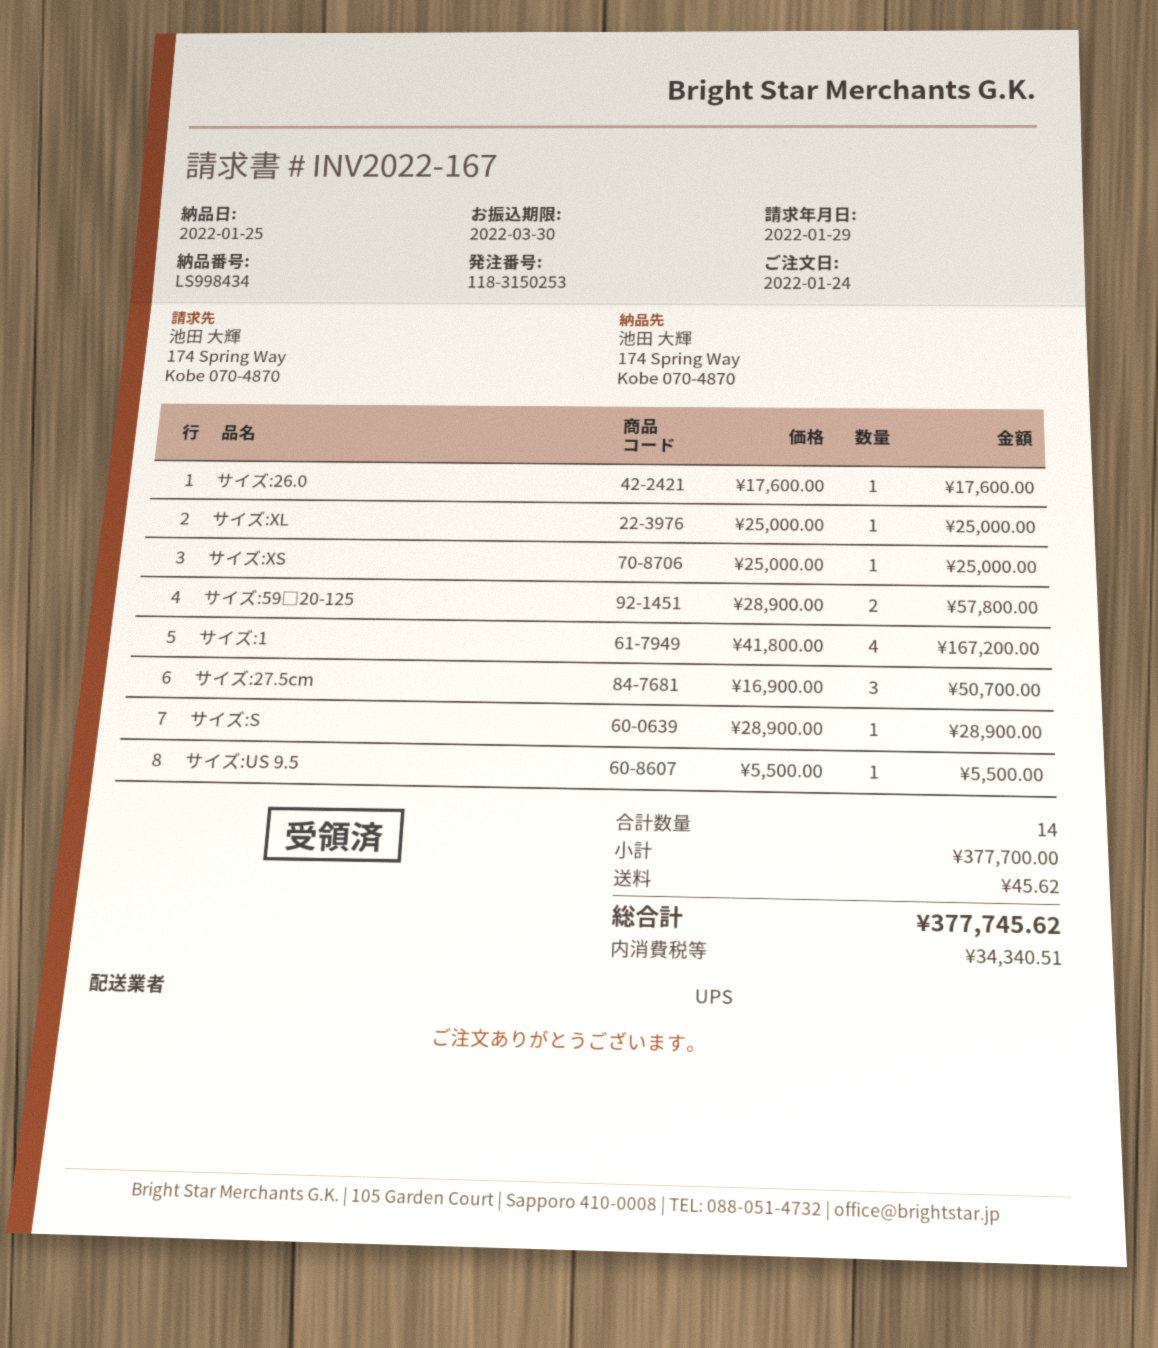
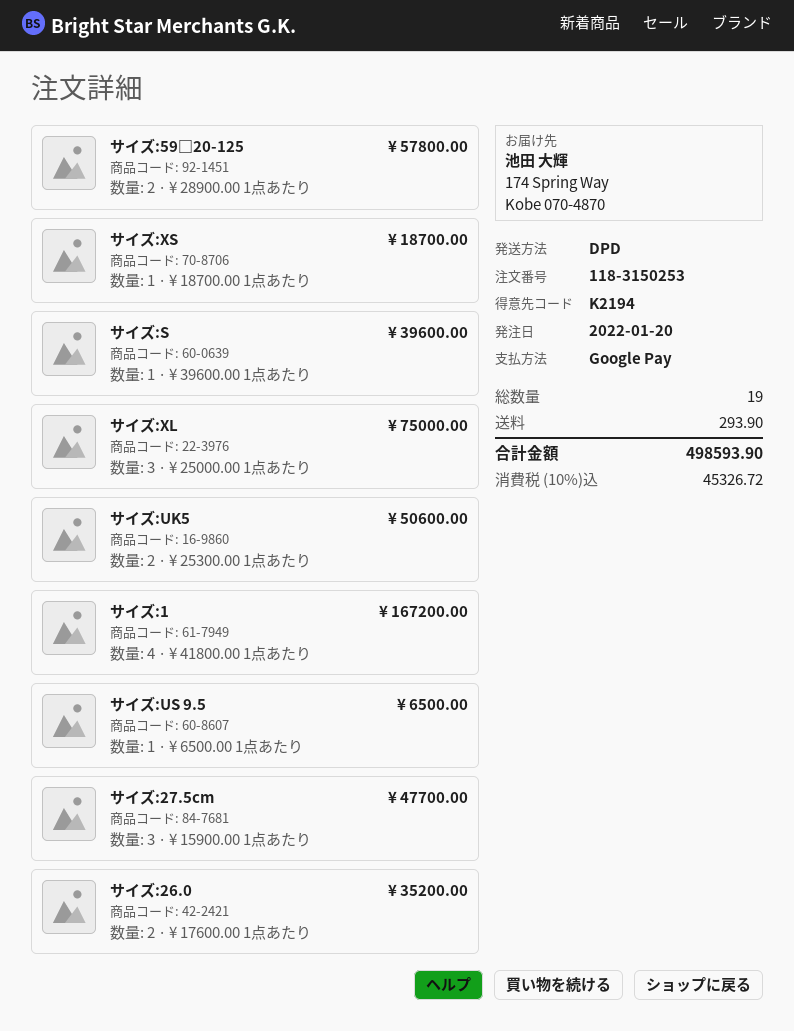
order date: 2022-01-24 -> 2022-01-20
shipping method: UPS -> DPD
サイズ:26.0: 1 x 17600.00 = 17600.00 -> 2 x 17600.00 = 35200.00
サイズ:XL: 1 x 25000.00 = 25000.00 -> 3 x 25000.00 = 75000.00
サイズ:XS: 1 x 25000.00 = 25000.00 -> 1 x 18700.00 = 18700.00
サイズ:27.5cm: 3 x 16900.00 = 50700.00 -> 3 x 15900.00 = 47700.00
サイズ:S: 1 x 28900.00 = 28900.00 -> 1 x 39600.00 = 39600.00
サイズ:US 9.5: 1 x 5500.00 = 5500.00 -> 1 x 6500.00 = 6500.00
サイズ:UK5: none -> 2 x 25300.00 = 50600.00
total quantity: 14 -> 19
shipping: 45.62 -> 293.90
tax: 34340.51 -> 45326.72
total: 377745.62 -> 498593.90

